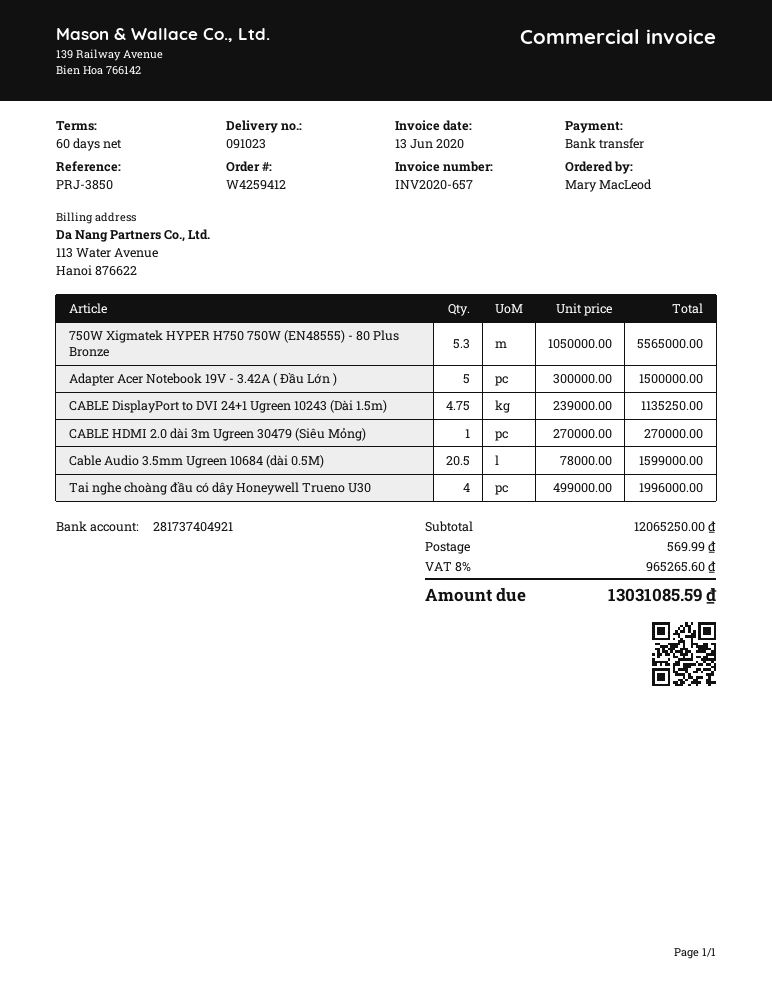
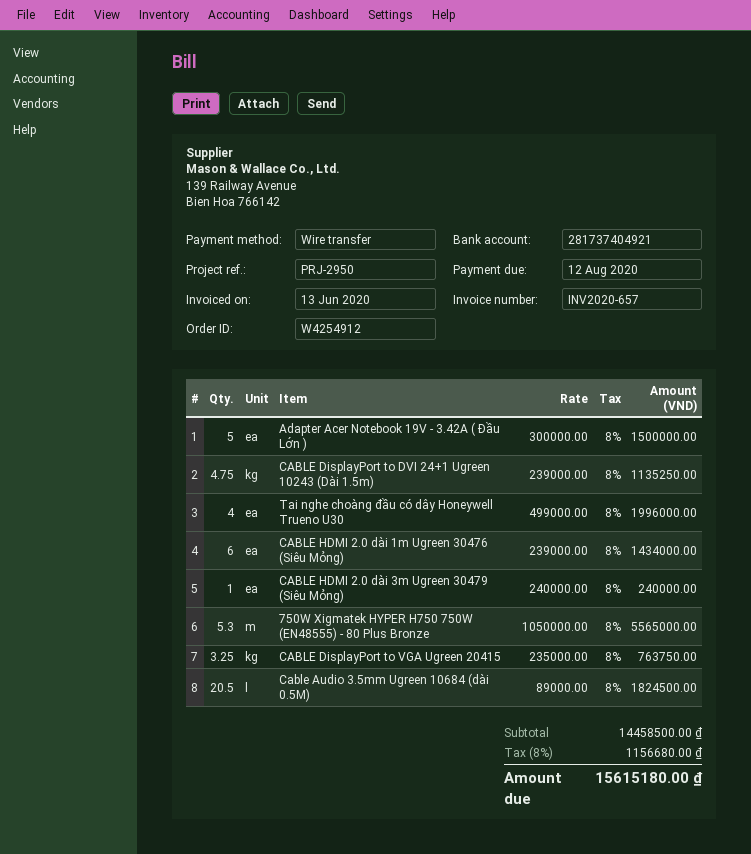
order number: W4259412 -> W4254912
reference: PRJ-3850 -> PRJ-2950
CABLE HDMI 2.0 dài 3m Ugreen 30479 (Siêu Mỏng): 1 x 270000.00 = 270000.00 -> 1 x 240000.00 = 240000.00
Cable Audio 3.5mm Ugreen 10684 (dài 0.5M): 20.5 x 78000.00 = 1599000.00 -> 20.5 x 89000.00 = 1824500.00
CABLE HDMI 2.0 dài 1m Ugreen 30476 (Siêu Mỏng): none -> 6 x 239000.00 = 1434000.00
CABLE DisplayPort to VGA Ugreen 20415: none -> 3.25 x 235000.00 = 763750.00
subtotal: 12065250.00 -> 14458500.00
shipping: 569.99 -> none
tax: 8% = 965265.60 -> 8% = 1156680.00
total: 13031085.59 -> 15615180.00

